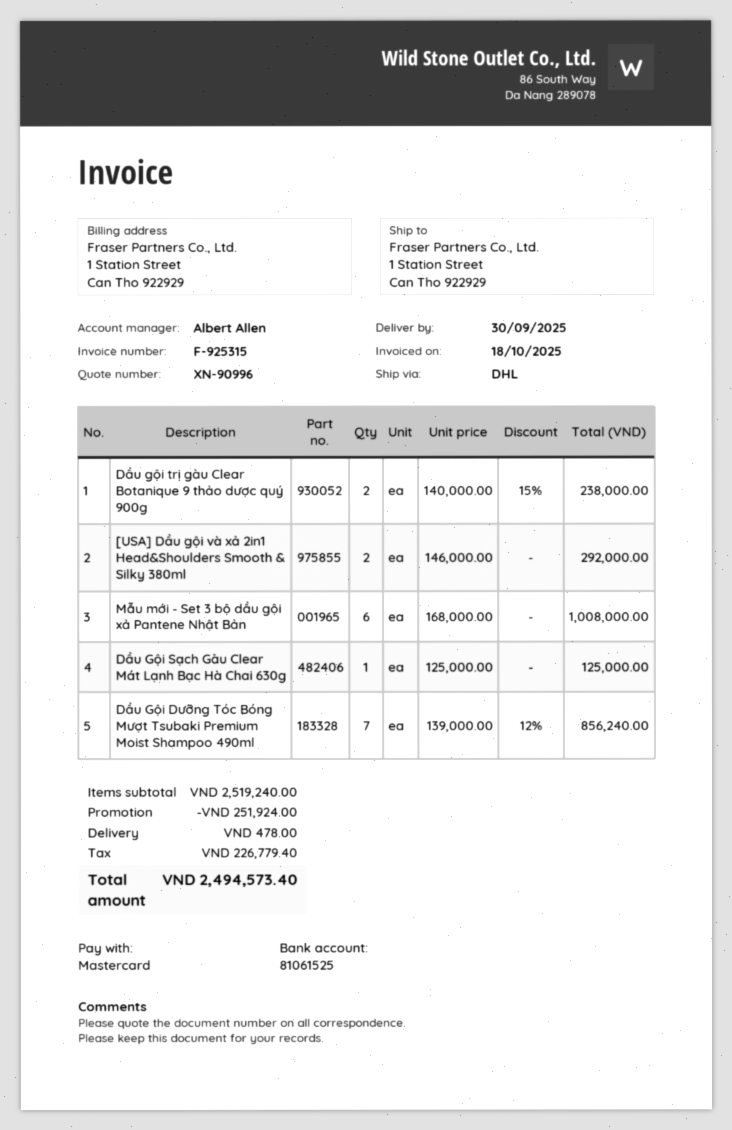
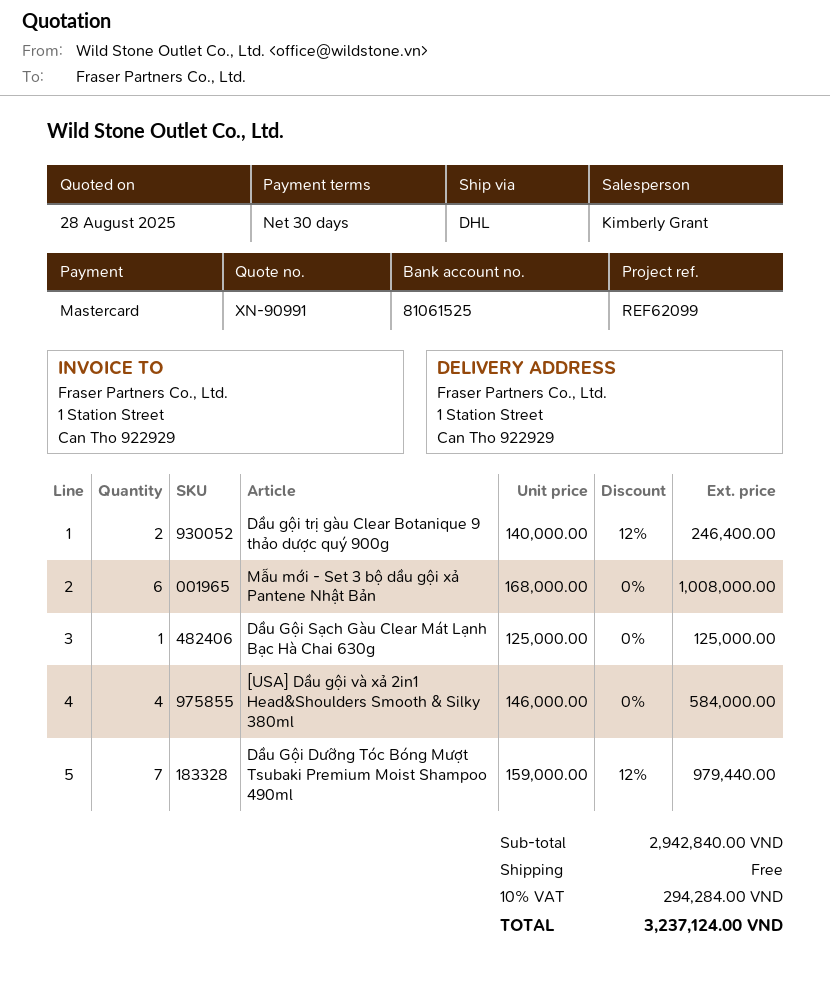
quote number: XN-90996 -> XN-90991
sales rep: Albert Allen -> Kimberly Grant
Dầu gội trị gàu Clear Botanique 9 thảo dược quý 900g: 2 x 140000.00 - 15% = 238000.00 -> 2 x 140000.00 - 12% = 246400.00
[USA] Dầu gội và xả 2in1 Head&Shoulders Smooth & Silky 380ml: 2 x 146000.00 = 292000.00 -> 4 x 146000.00 = 584000.00
Dầu Gội Dưỡng Tóc Bóng Mượt Tsubaki Premium Moist Shampoo 490ml: 7 x 139000.00 - 12% = 856240.00 -> 7 x 159000.00 - 12% = 979440.00
subtotal: 2519240.00 -> 2942840.00
discount: 251924.00 -> none
shipping: 478.00 -> 0.00
tax: 226779.40 -> 294284.00
total: 2494573.40 -> 3237124.00

